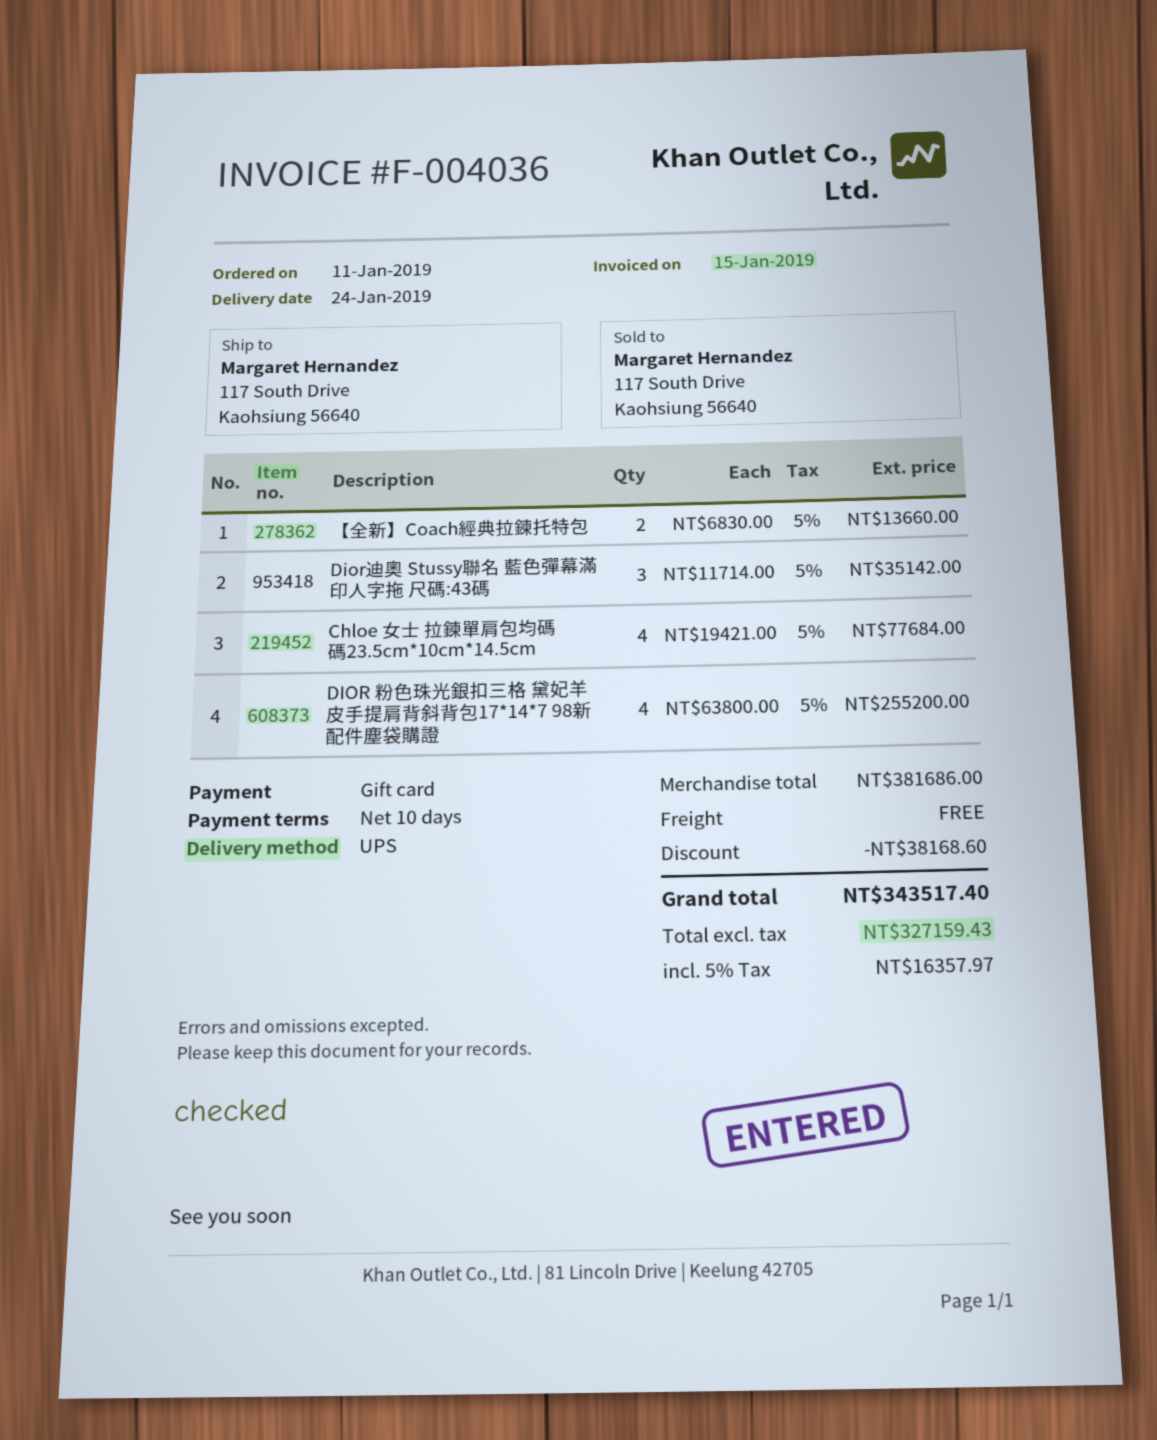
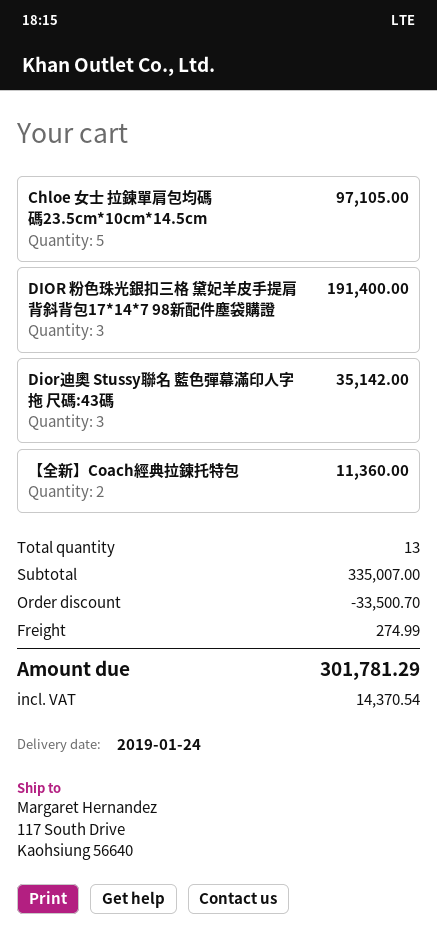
【全新】Coach經典拉鍊托特包: 2 for 13660.00 -> 2 for 11360.00
Chloe 女士 拉鍊單肩包均碼碼23.5cm*10cm*14.5cm: 4 for 77684.00 -> 5 for 97105.00
DIOR 粉色珠光銀扣三格 黛妃羊皮手提肩背斜背包17*14*7 98新配件塵袋購證: 4 for 255200.00 -> 3 for 191400.00
subtotal: 381686.00 -> 335007.00
discount: 38168.60 -> 33500.70
shipping: 0.00 -> 274.99
tax: 16357.97 -> 14370.54
total: 343517.40 -> 301781.29

